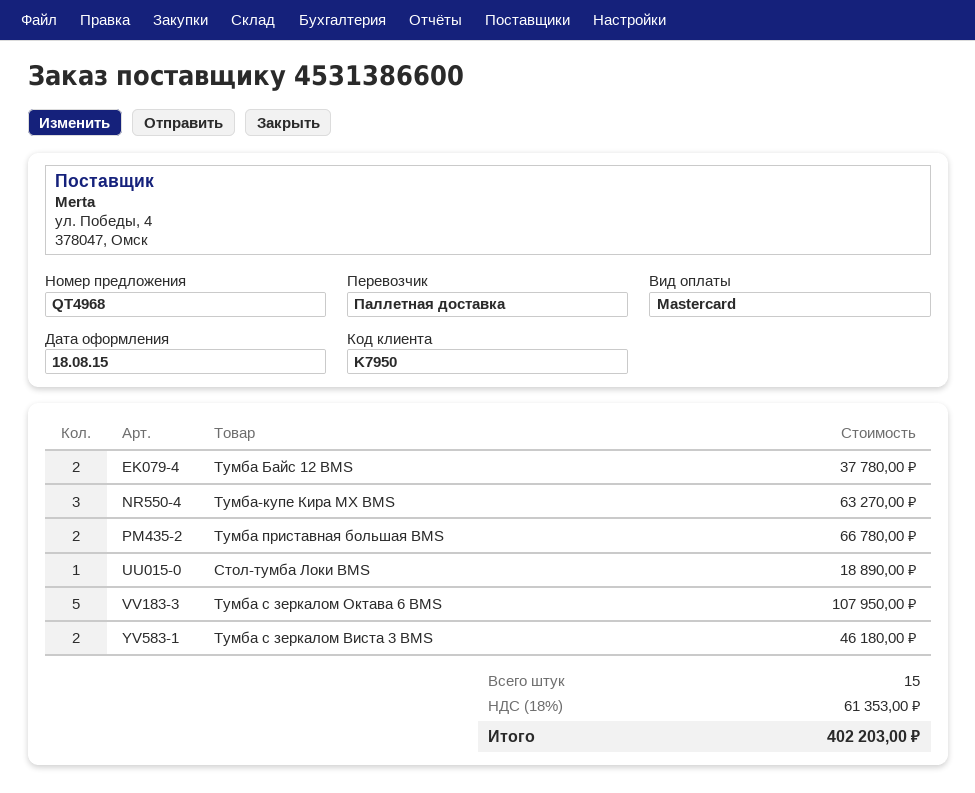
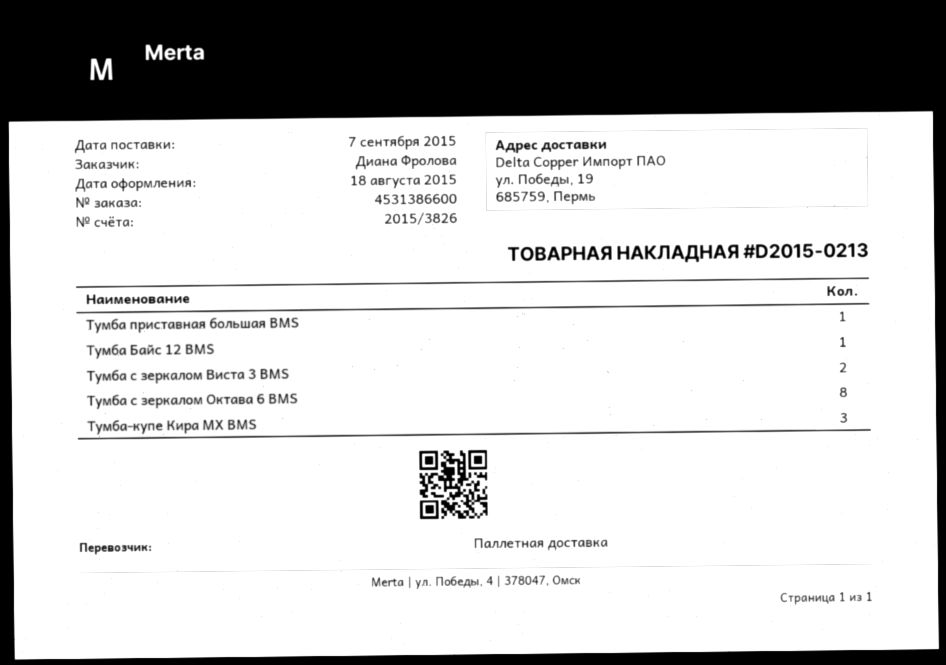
Тумба Байс 12 BMS: 2 -> 1
Тумба приставная большая BMS: 2 -> 1
Стол-тумба Локи BMS: 1 -> none
Тумба с зеркалом Октава 6 BMS: 5 -> 8

